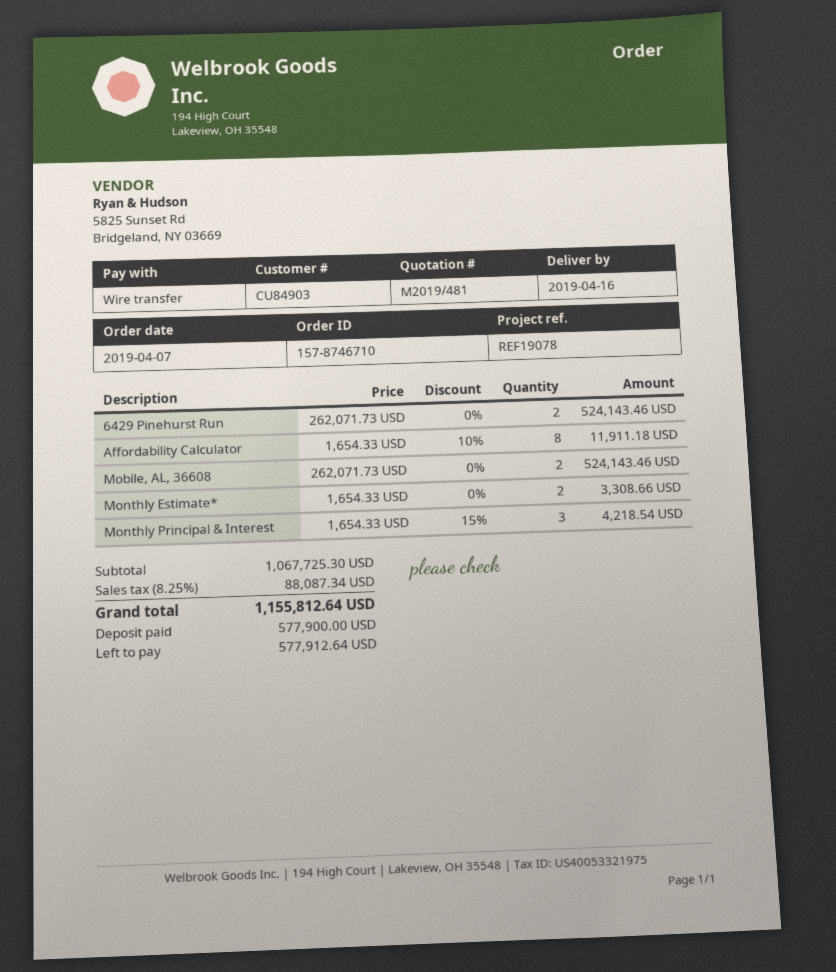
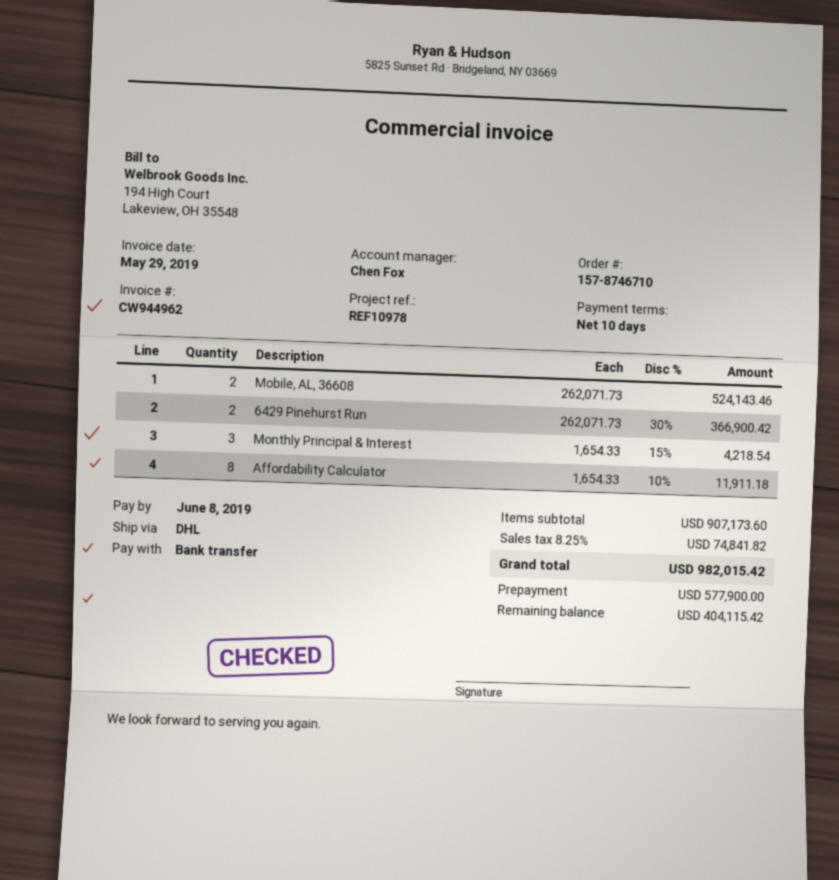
reference: REF19078 -> REF10978
6429 Pinehurst Run: 2 x 262071.73 = 524143.46 -> 2 x 262071.73 - 30% = 366900.42
Monthly Estimate*: 2 x 1654.33 = 3308.66 -> none
subtotal: 1067725.30 -> 907173.60
tax: 8.25% = 88087.34 -> 8.25% = 74841.82
total: 1155812.64 -> 982015.42
balance: 577912.64 -> 404115.42

